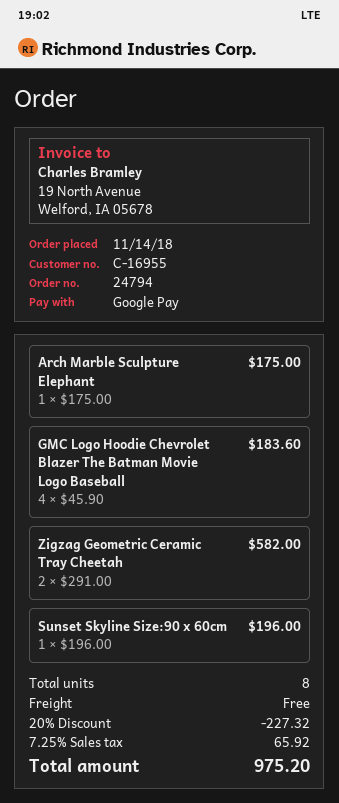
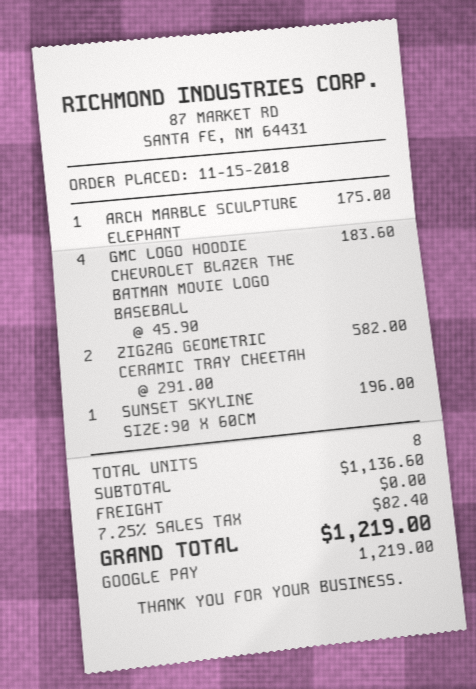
order date: 2018-11-14 -> 2018-11-15
discount: 20% = 227.32 -> none
tax: 7.25% = 65.92 -> 7.25% = 82.40
total: 975.20 -> 1219.00

